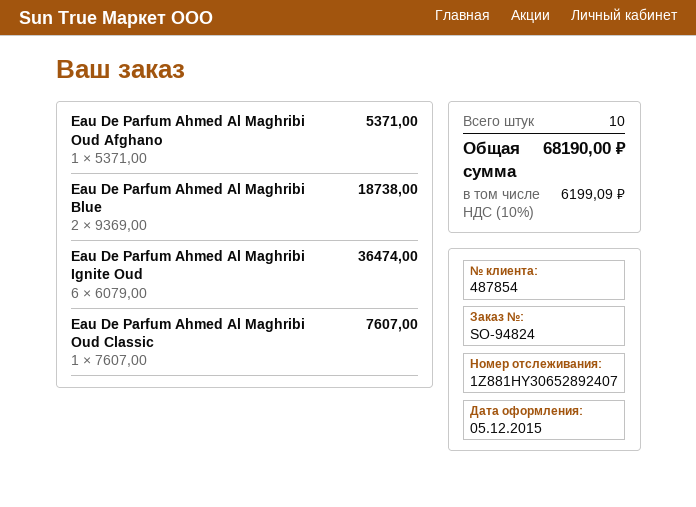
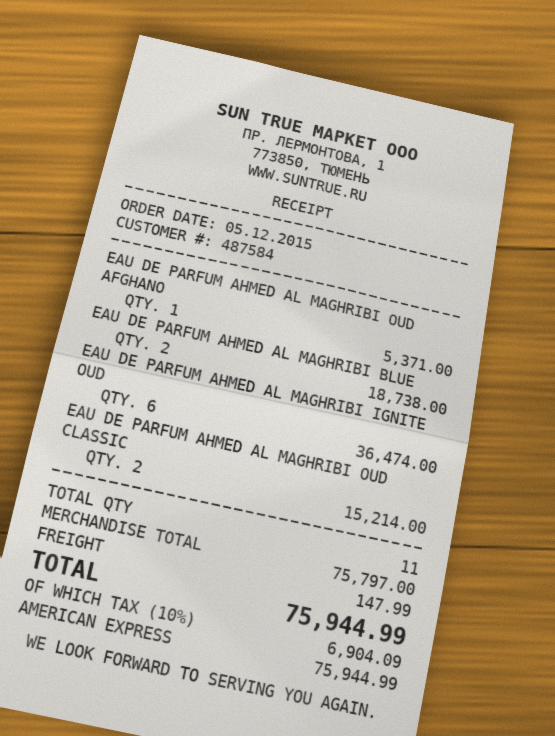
customer number: 487854 -> 487584
Eau De Parfum Ahmed Al Maghribi Oud Classic: 1 for 7607.00 -> 2 for 15214.00
total quantity: 10 -> 11
shipping: none -> 147.99
tax: 10% = 6199.09 -> 10% = 6904.09
total: 68190.00 -> 75944.99

